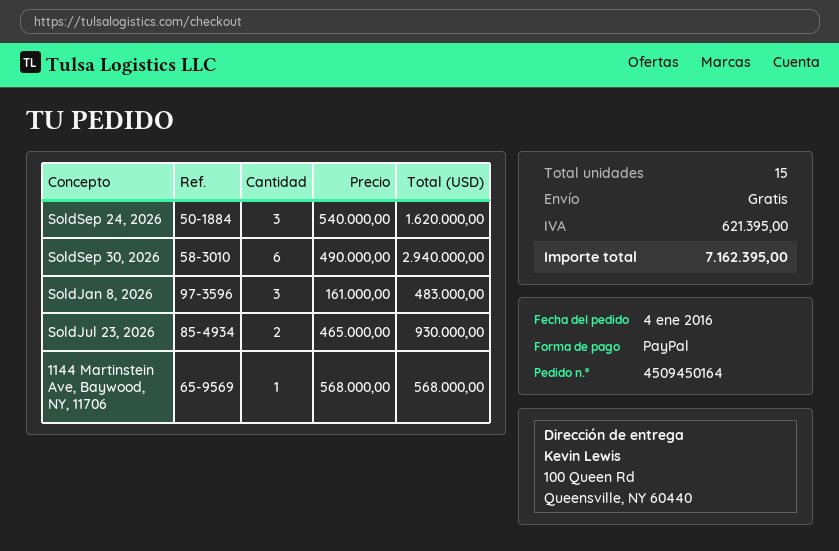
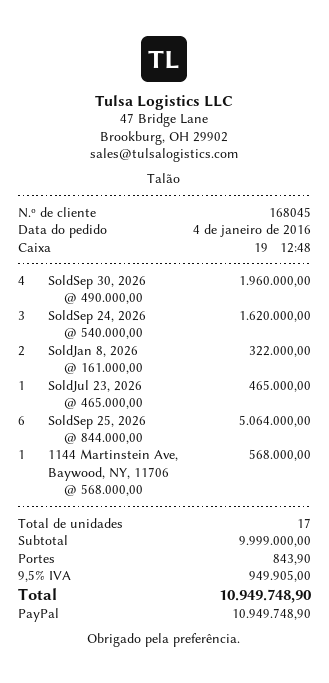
SoldSep 30, 2026: 6 x 490000.00 = 2940000.00 -> 4 x 490000.00 = 1960000.00
SoldJan 8, 2026: 3 x 161000.00 = 483000.00 -> 2 x 161000.00 = 322000.00
SoldJul 23, 2026: 2 x 465000.00 = 930000.00 -> 1 x 465000.00 = 465000.00
SoldSep 25, 2026: none -> 6 x 844000.00 = 5064000.00
total quantity: 15 -> 17
shipping: 0.00 -> 843.90
tax: 621395.00 -> 949905.00
total: 7162395.00 -> 10949748.90

